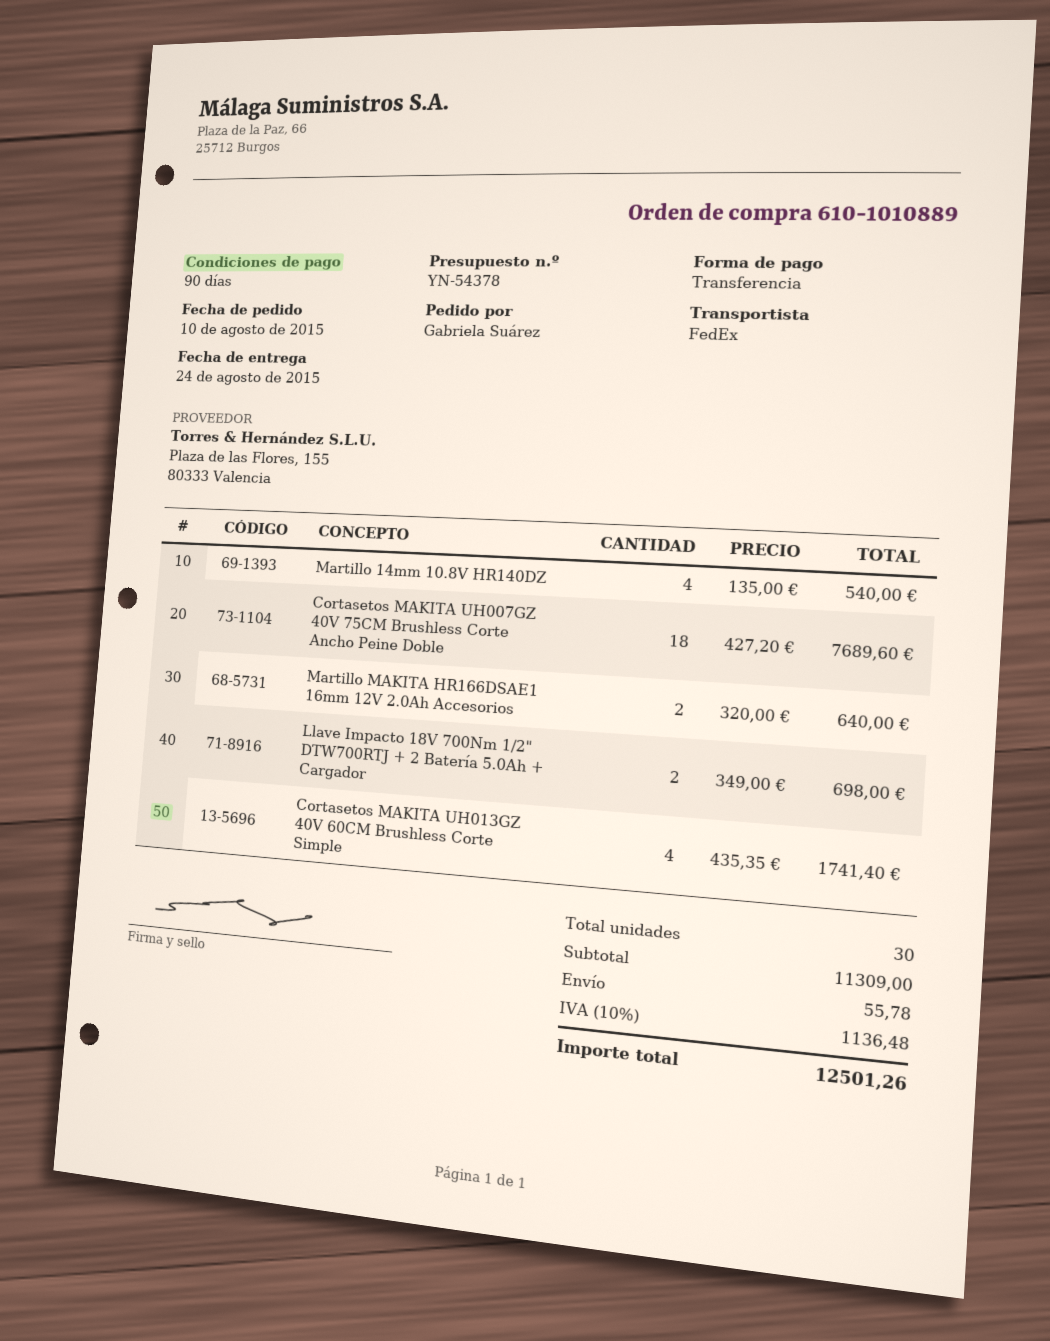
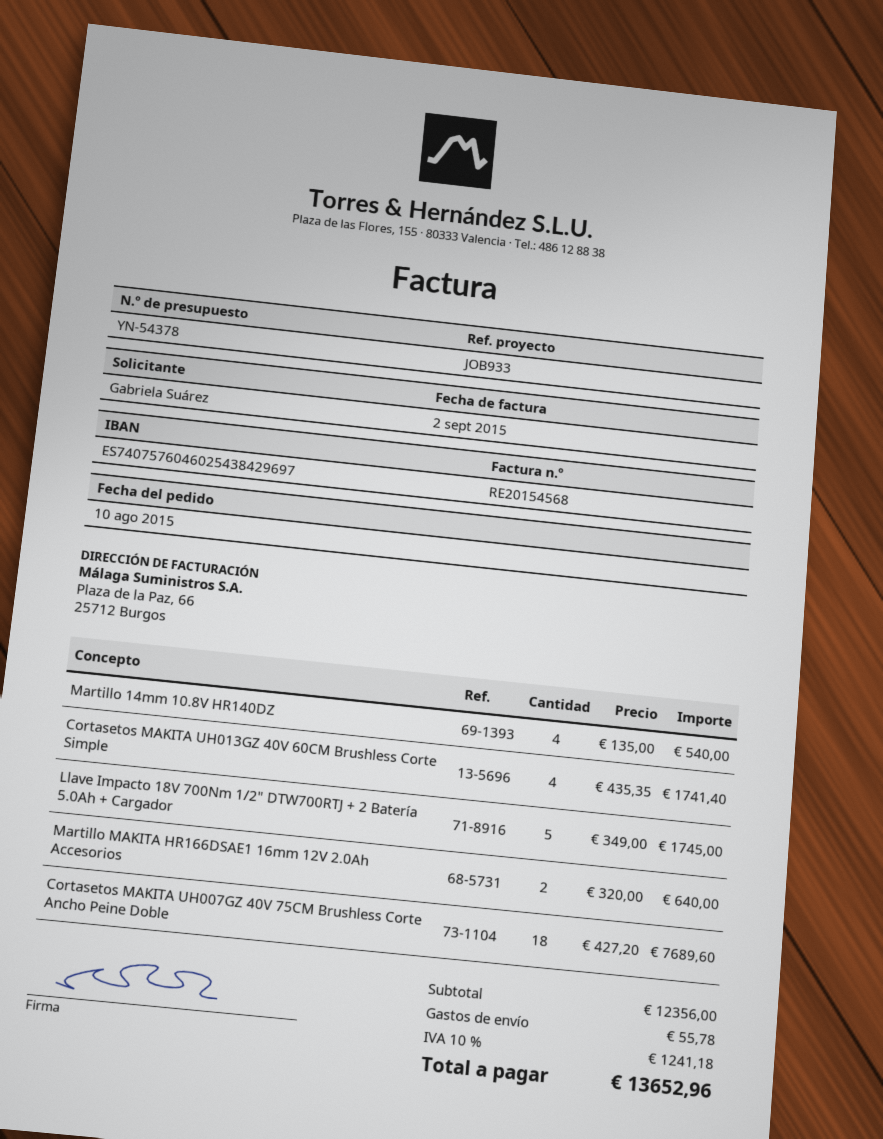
Llave Impacto 18V 700Nm 1/2" DTW700RTJ + 2 Batería 5.0Ah + Cargador: 2 x 349.00 = 698.00 -> 5 x 349.00 = 1745.00
subtotal: 11309.00 -> 12356.00
tax: 10% = 1136.48 -> 10% = 1241.18
total: 12501.26 -> 13652.96

